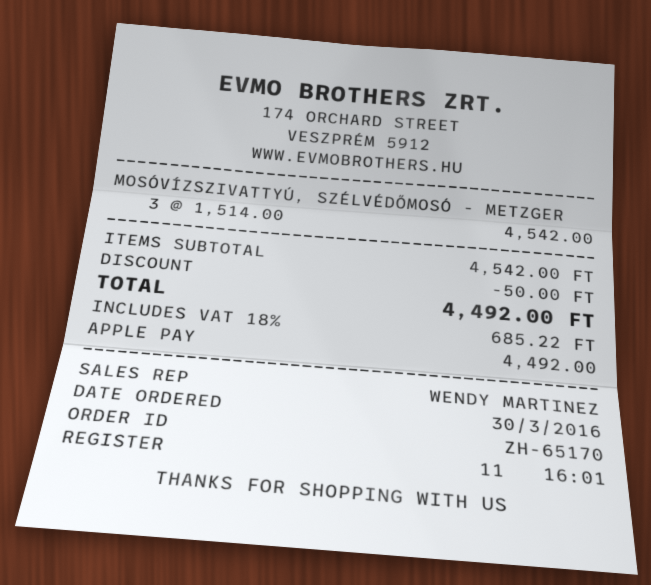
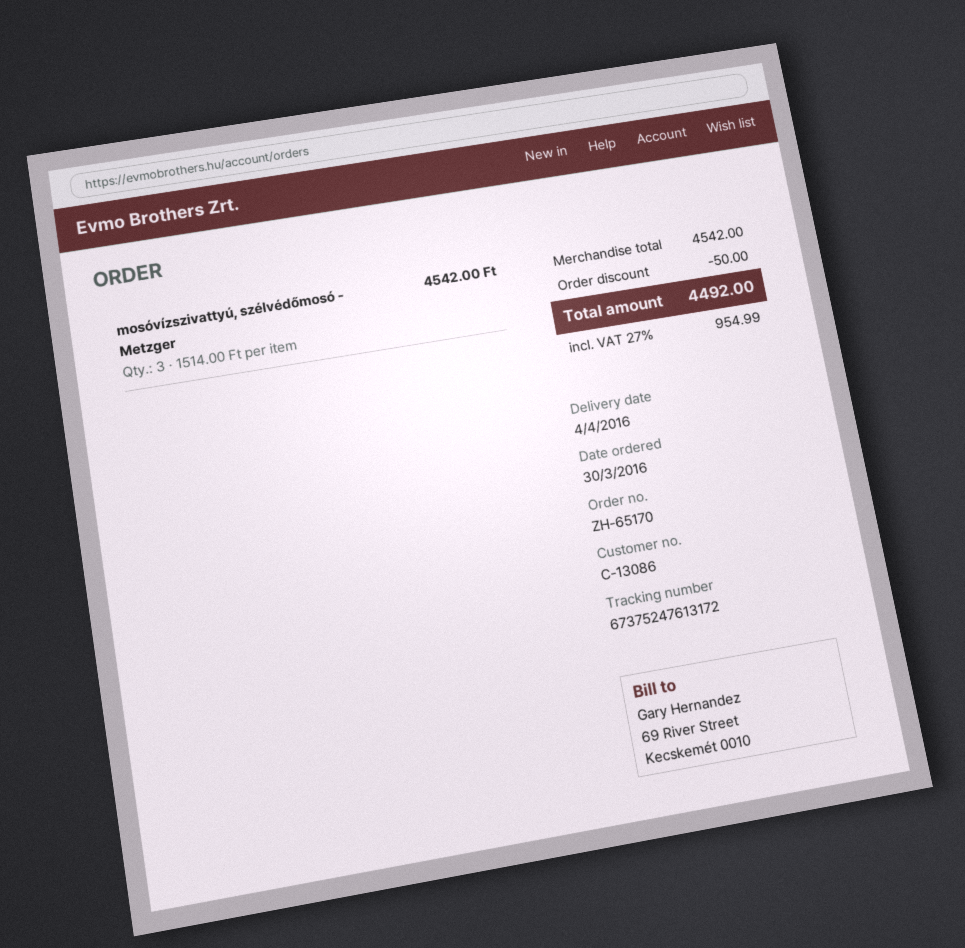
tax: 18% = 685.22 -> 27% = 954.99

